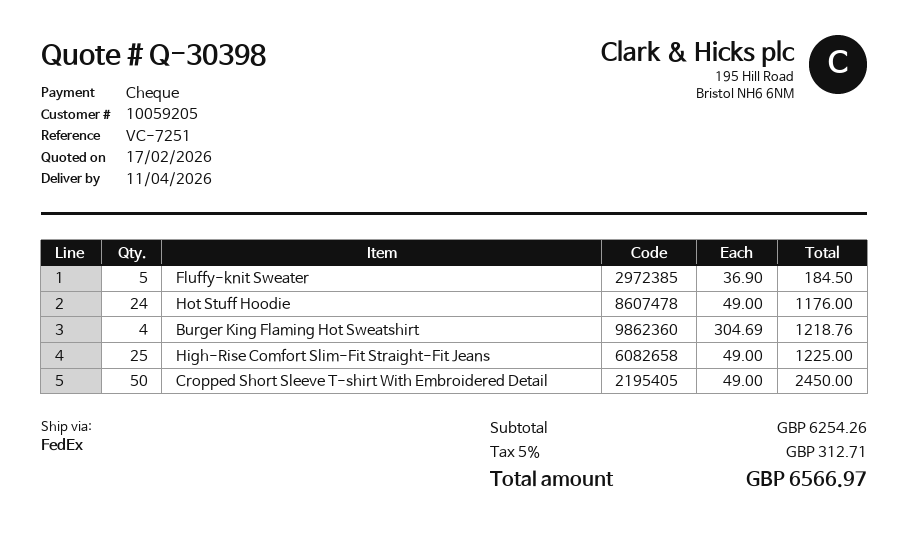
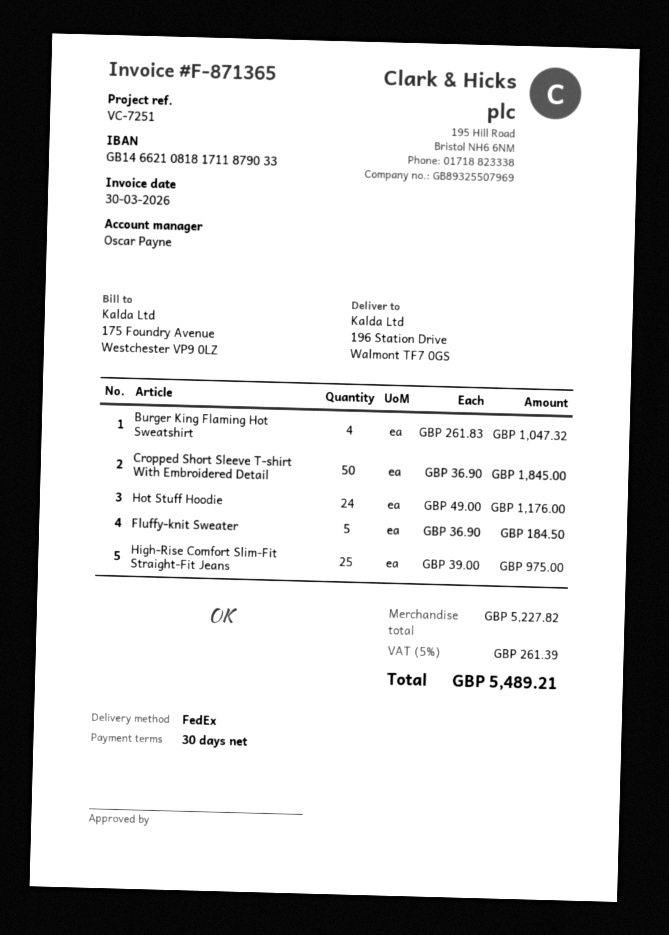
Burger King Flaming Hot Sweatshirt: 4 x 304.69 = 1218.76 -> 4 x 261.83 = 1047.32
High-Rise Comfort Slim-Fit Straight-Fit Jeans: 25 x 49.00 = 1225.00 -> 25 x 39.00 = 975.00
Cropped Short Sleeve T-shirt With Embroidered Detail: 50 x 49.00 = 2450.00 -> 50 x 36.90 = 1845.00
subtotal: 6254.26 -> 5227.82
tax: 5% = 312.71 -> 5% = 261.39
total: 6566.97 -> 5489.21

